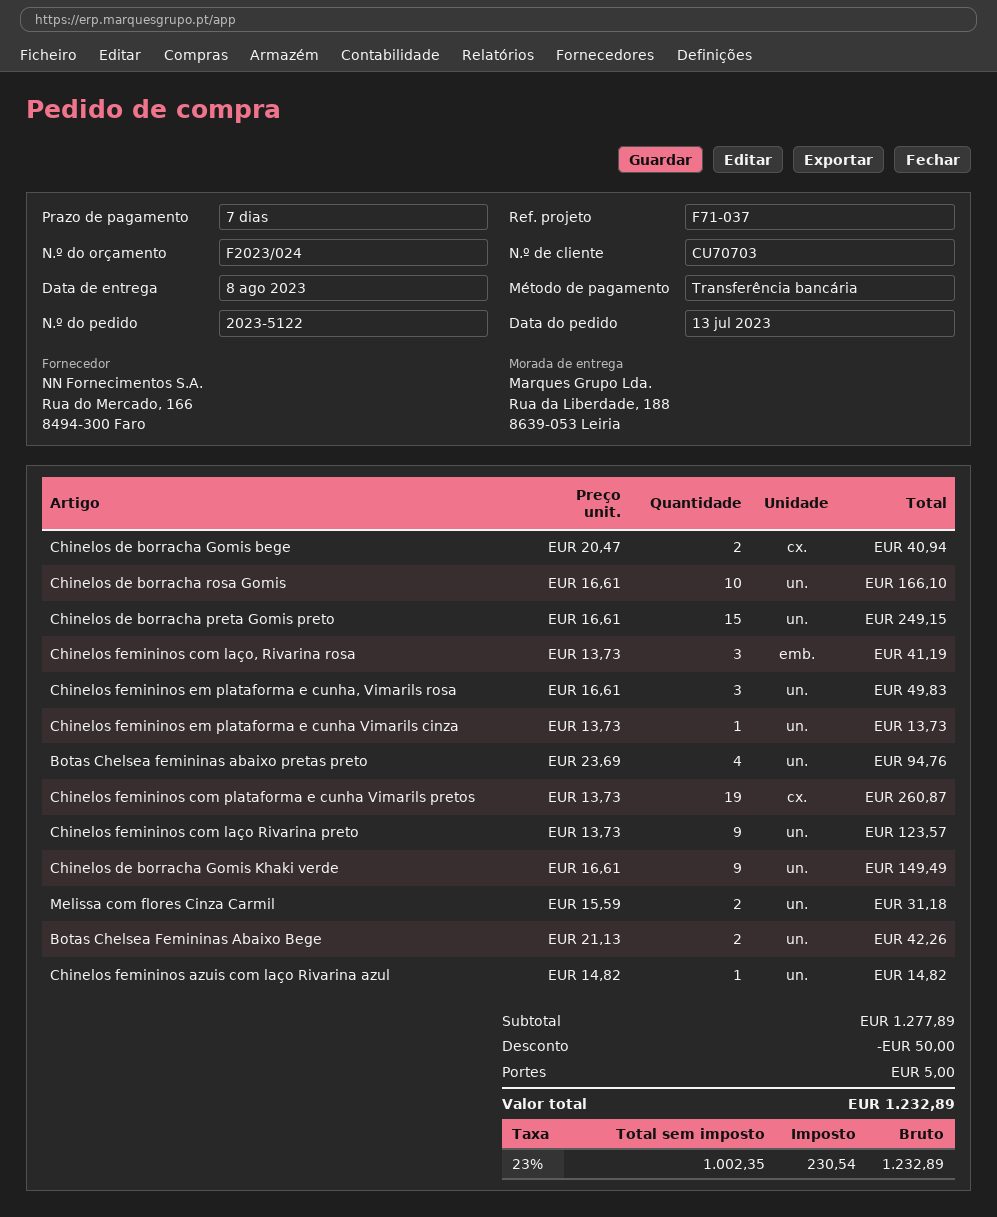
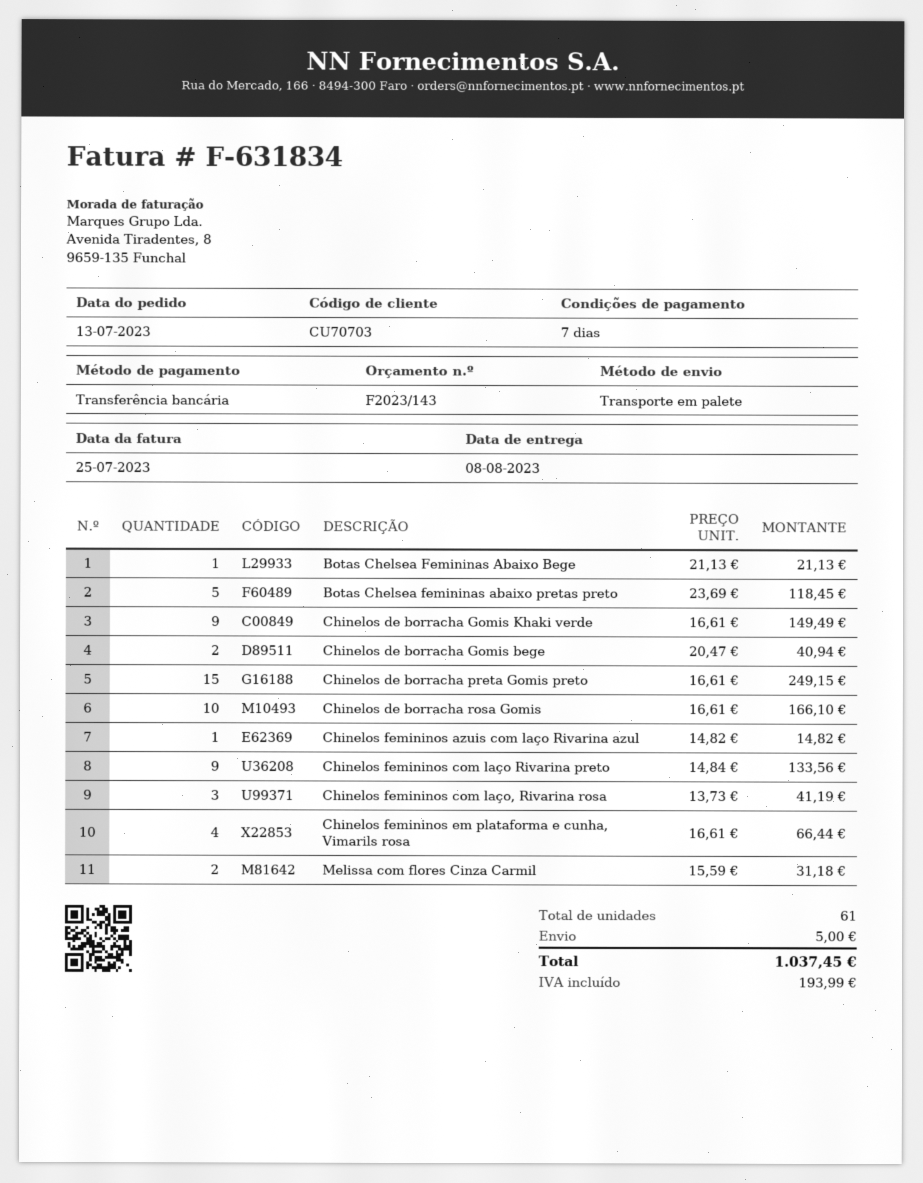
quote number: F2023/024 -> F2023/143
Chinelos femininos em plataforma e cunha, Vimarils rosa: 3 x 16.61 = 49.83 -> 4 x 16.61 = 66.44
Chinelos femininos em plataforma e cunha Vimarils cinza: 1 x 13.73 = 13.73 -> none
Botas Chelsea femininas abaixo pretas preto: 4 x 23.69 = 94.76 -> 5 x 23.69 = 118.45
Chinelos femininos com plataforma e cunha Vimarils pretos: 19 x 13.73 = 260.87 -> none
Chinelos femininos com laço Rivarina preto: 9 x 13.73 = 123.57 -> 9 x 14.84 = 133.56
Botas Chelsea Femininas Abaixo Bege: 2 x 21.13 = 42.26 -> 1 x 21.13 = 21.13
discount: 50.00 -> none
tax: 230.54 -> 193.99
total: 1232.89 -> 1037.45

